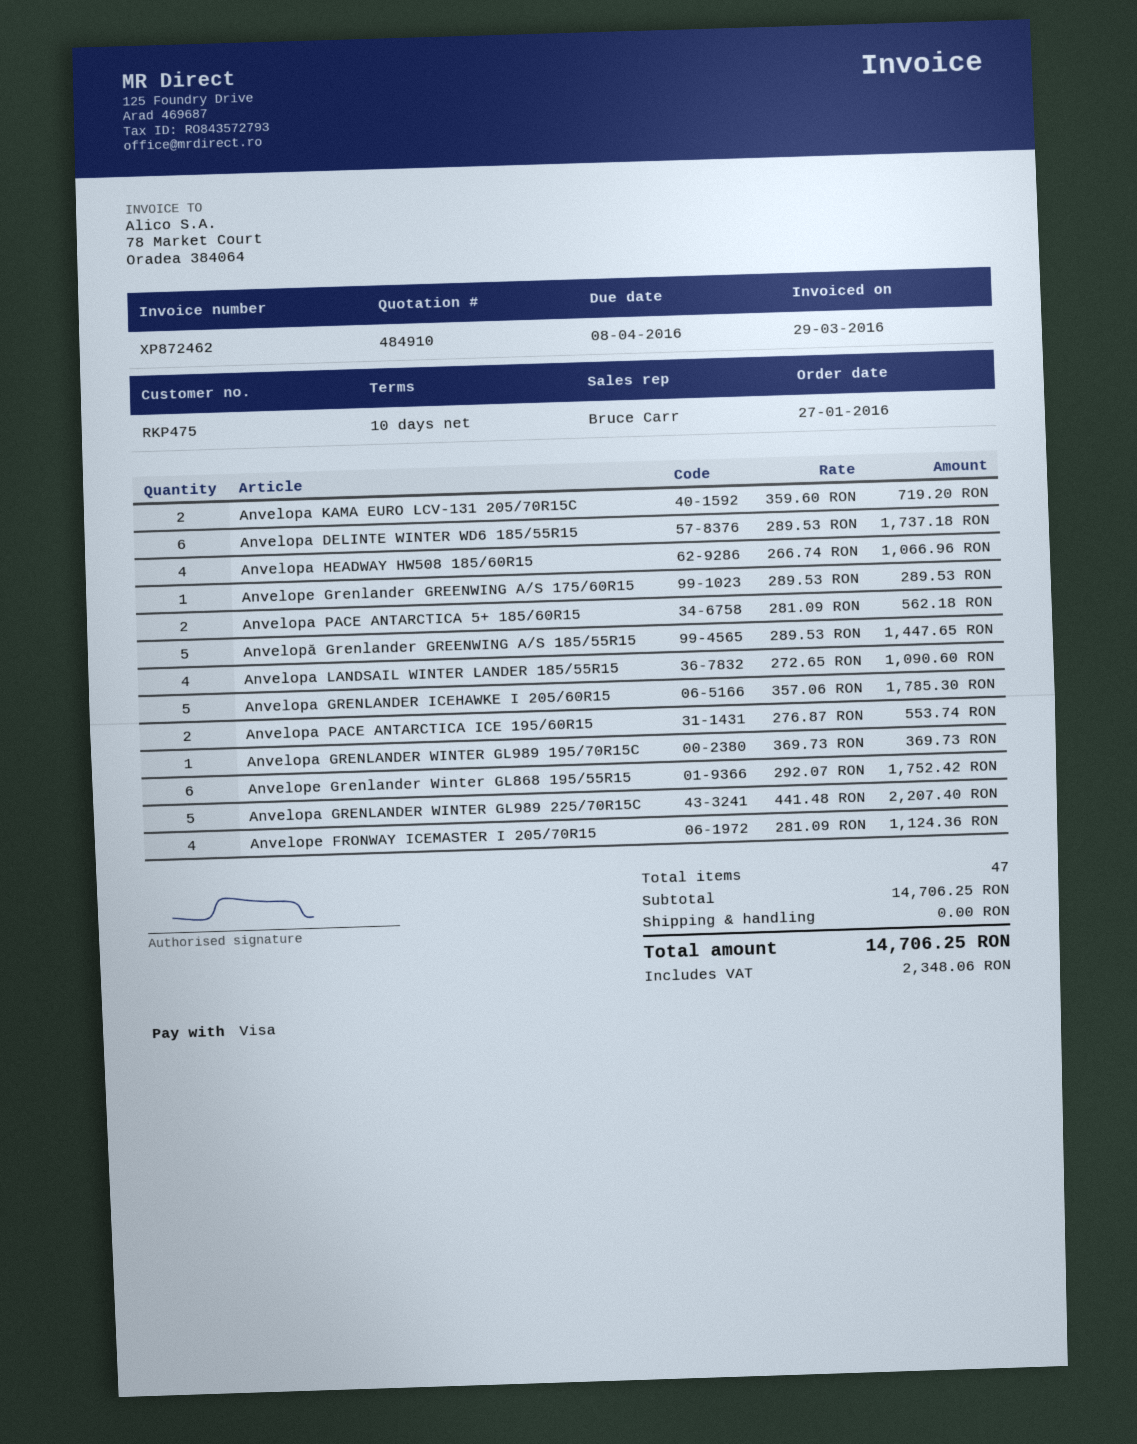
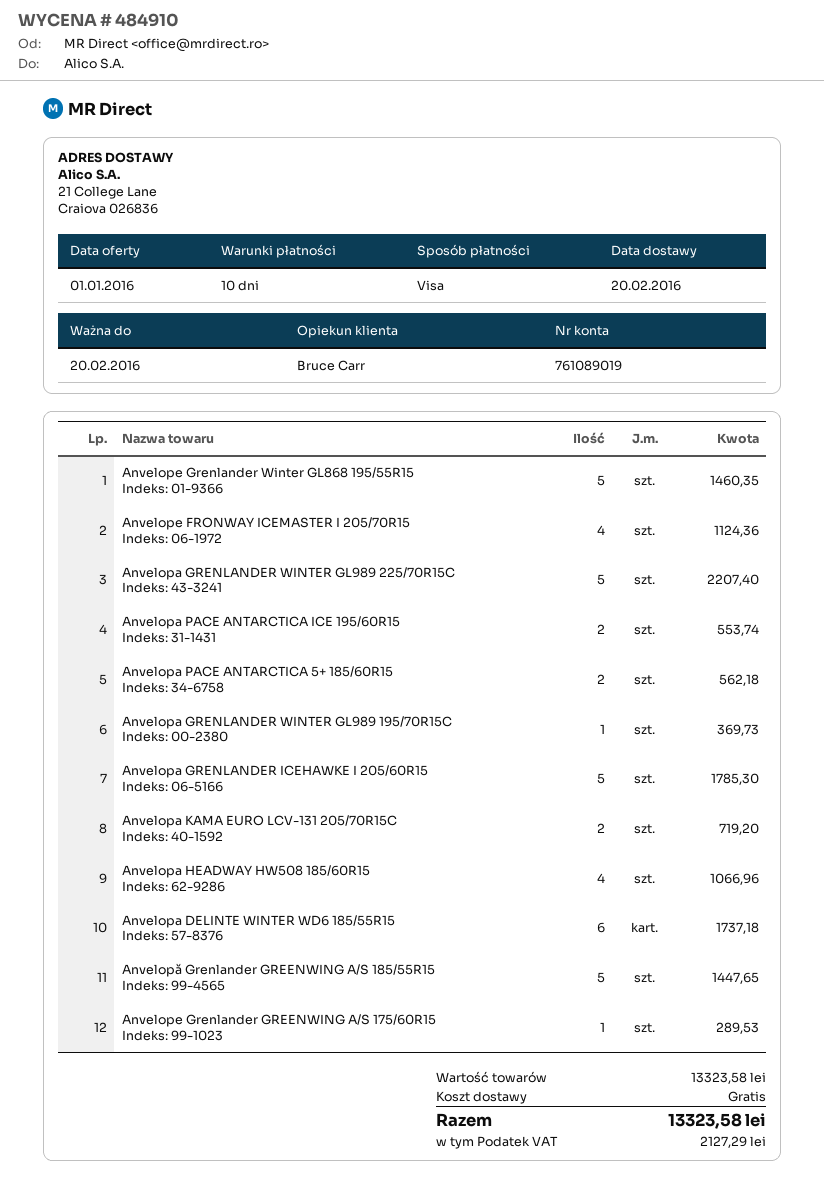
Anvelopa LANDSAIL WINTER LANDER 185/55R15: 4 for 1090.60 -> none
Anvelope Grenlander Winter GL868 195/55R15: 6 for 1752.42 -> 5 for 1460.35
subtotal: 14706.25 -> 13323.58
tax: 2348.06 -> 2127.29
total: 14706.25 -> 13323.58

